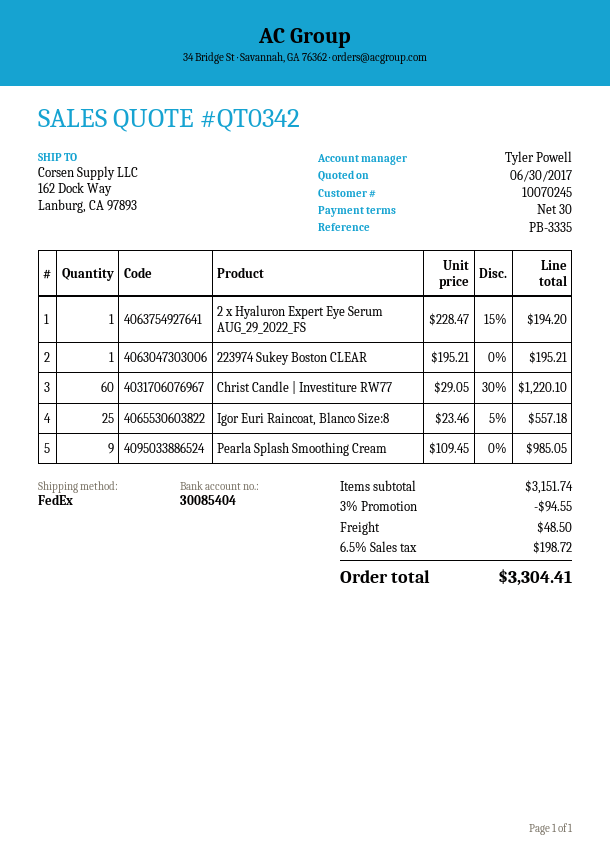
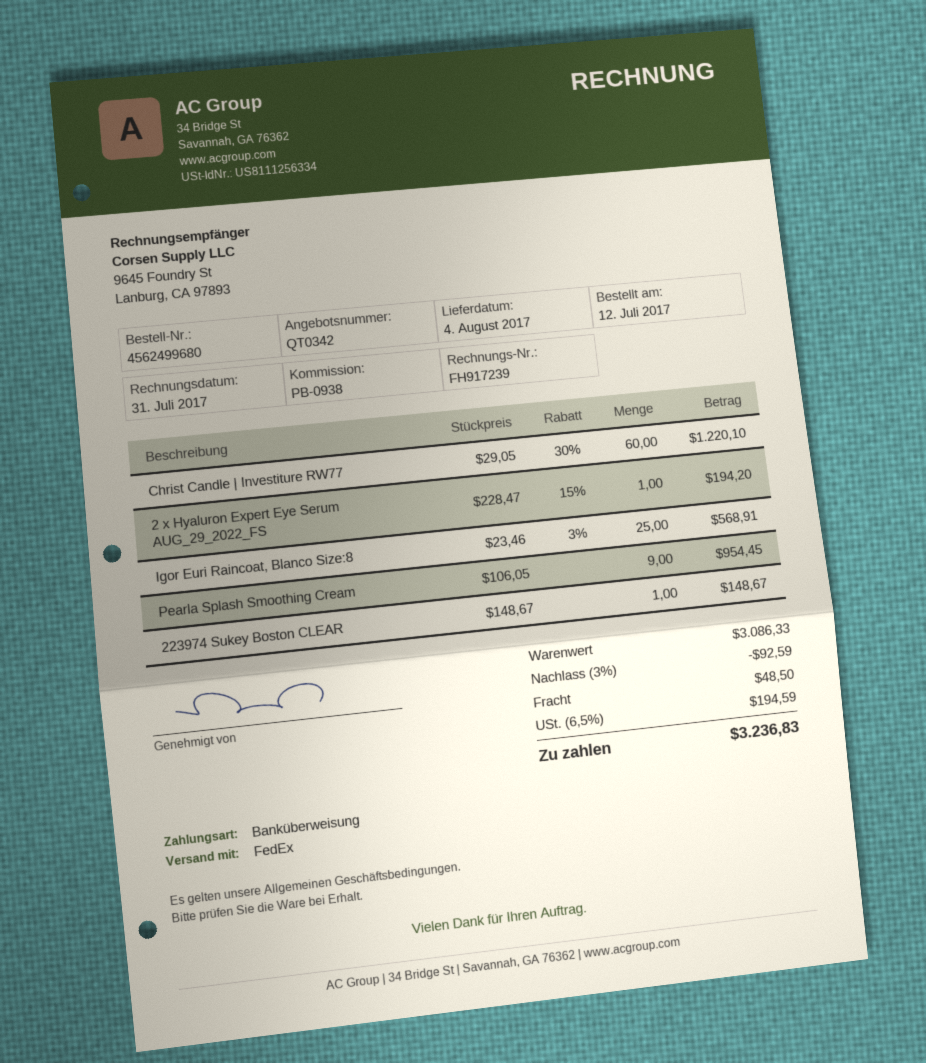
reference: PB-3335 -> PB-0938
223974 Sukey Boston CLEAR: 1 x 195.21 = 195.21 -> 1 x 148.67 = 148.67
Igor Euri Raincoat, Blanco Size:8: 25 x 23.46 - 5% = 557.18 -> 25 x 23.46 - 3% = 568.91
Pearla Splash Smoothing Cream: 9 x 109.45 = 985.05 -> 9 x 106.05 = 954.45
subtotal: 3151.74 -> 3086.33
discount: 3% = 94.55 -> 3% = 92.59
tax: 6.5% = 198.72 -> 6.5% = 194.59
total: 3304.41 -> 3236.83

